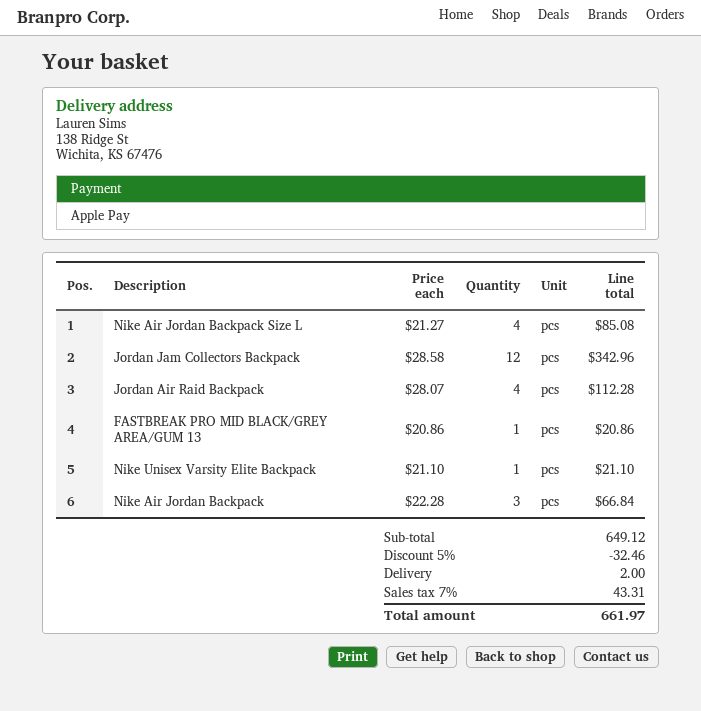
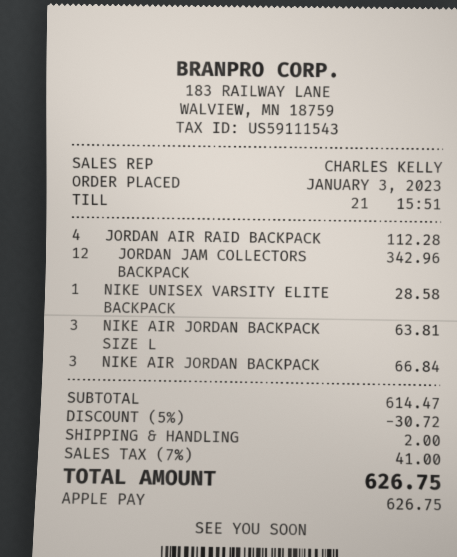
Nike Air Jordan Backpack Size L: 4 for 85.08 -> 3 for 63.81
FASTBREAK PRO MID BLACK/GREY AREA/GUM 13: 1 for 20.86 -> none
Nike Unisex Varsity Elite Backpack: 1 for 21.10 -> 1 for 28.58
subtotal: 649.12 -> 614.47
discount: 5% = 32.46 -> 5% = 30.72
tax: 7% = 43.31 -> 7% = 41.00
total: 661.97 -> 626.75

